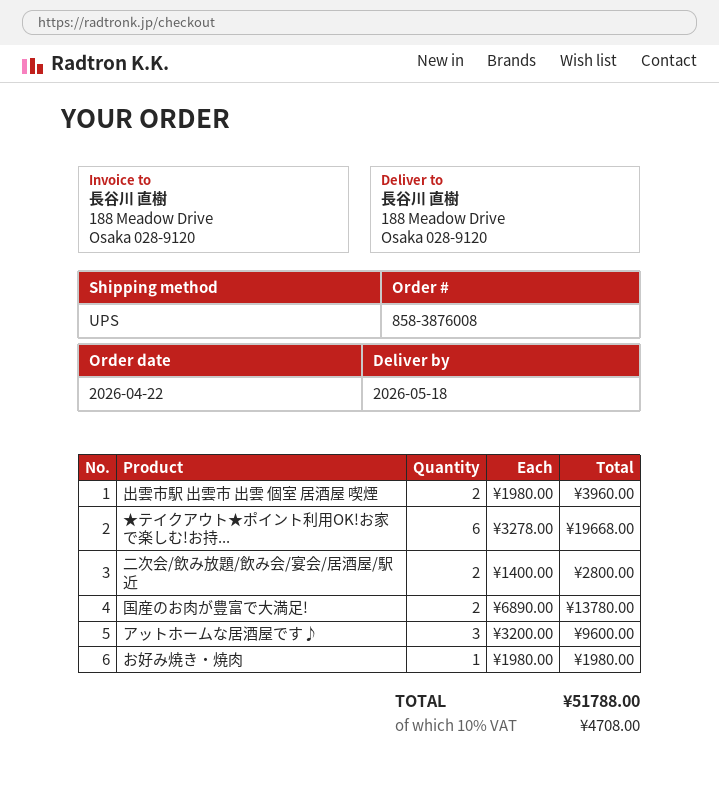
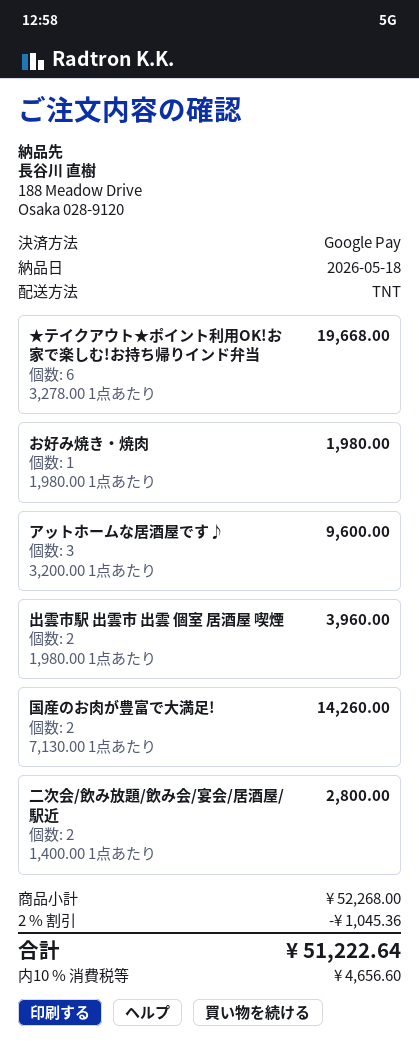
shipping method: UPS -> TNT
国産のお肉が豊富で大満足!: 2 x 6890.00 = 13780.00 -> 2 x 7130.00 = 14260.00
discount: none -> 2% = 1045.36
tax: 10% = 4708.00 -> 10% = 4656.60
total: 51788.00 -> 51222.64

